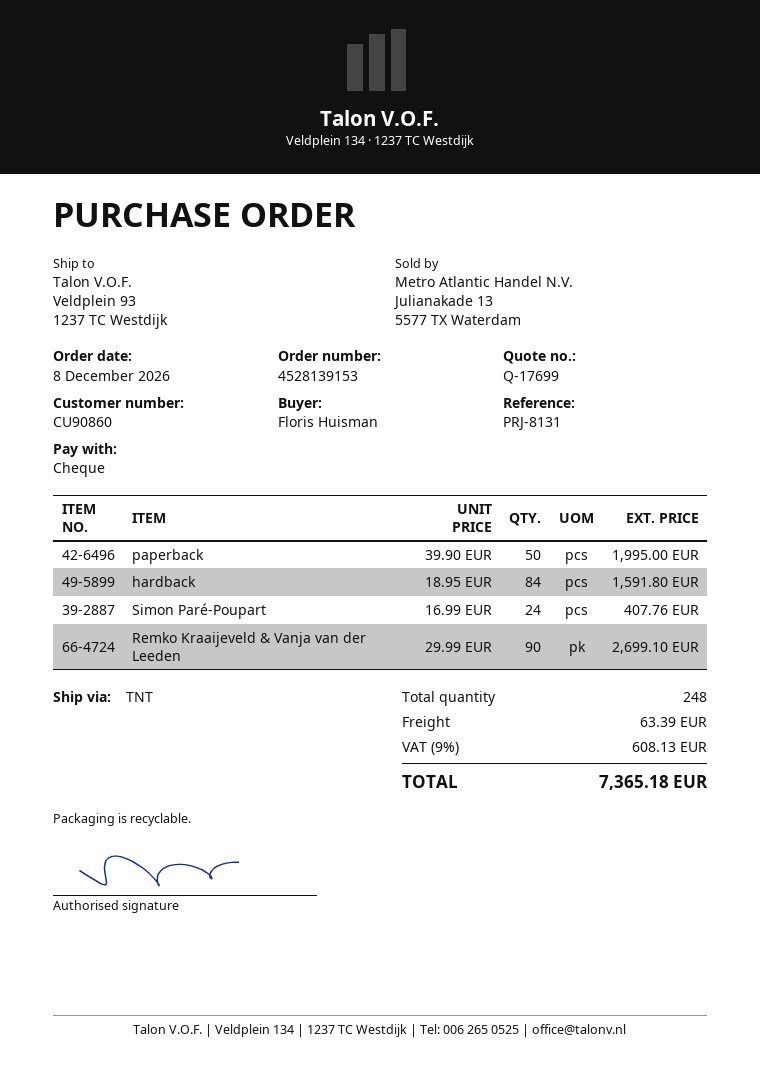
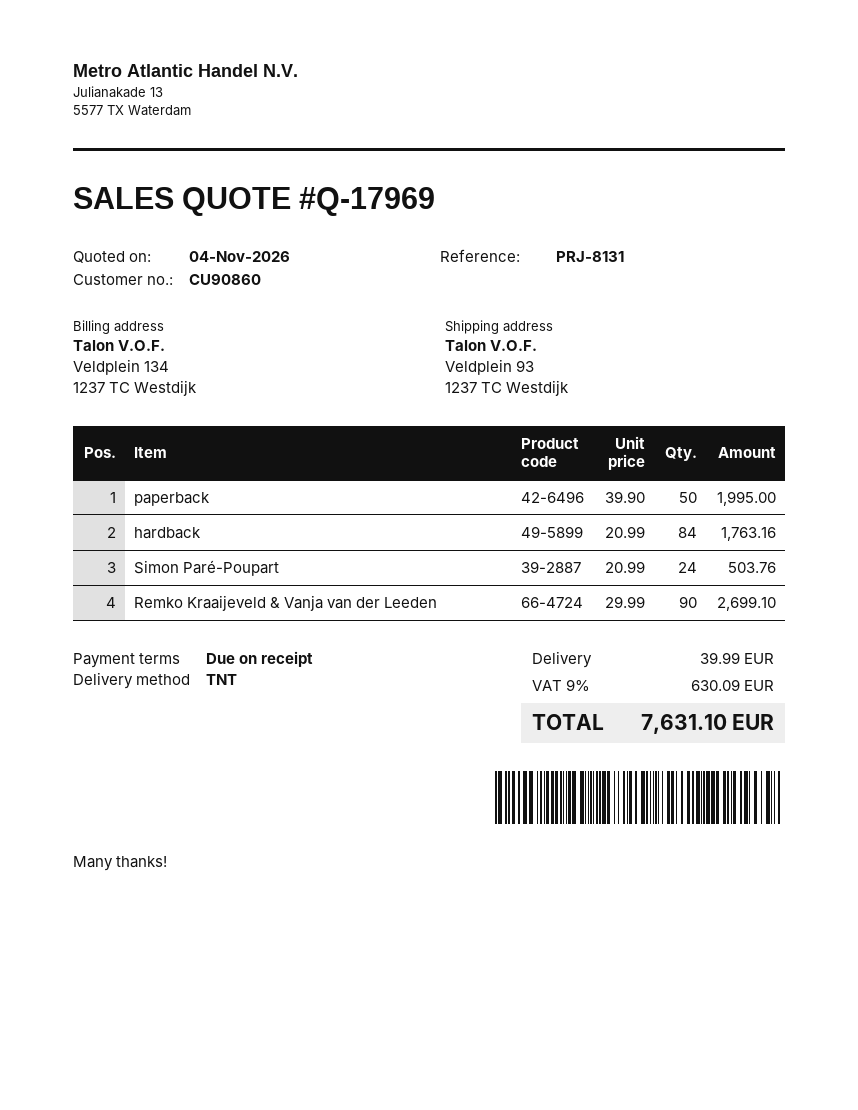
quote number: Q-17699 -> Q-17969
hardback: 84 x 18.95 = 1591.80 -> 84 x 20.99 = 1763.16
Simon Paré-Poupart: 24 x 16.99 = 407.76 -> 24 x 20.99 = 503.76
shipping: 63.39 -> 39.99
tax: 9% = 608.13 -> 9% = 630.09
total: 7365.18 -> 7631.10

